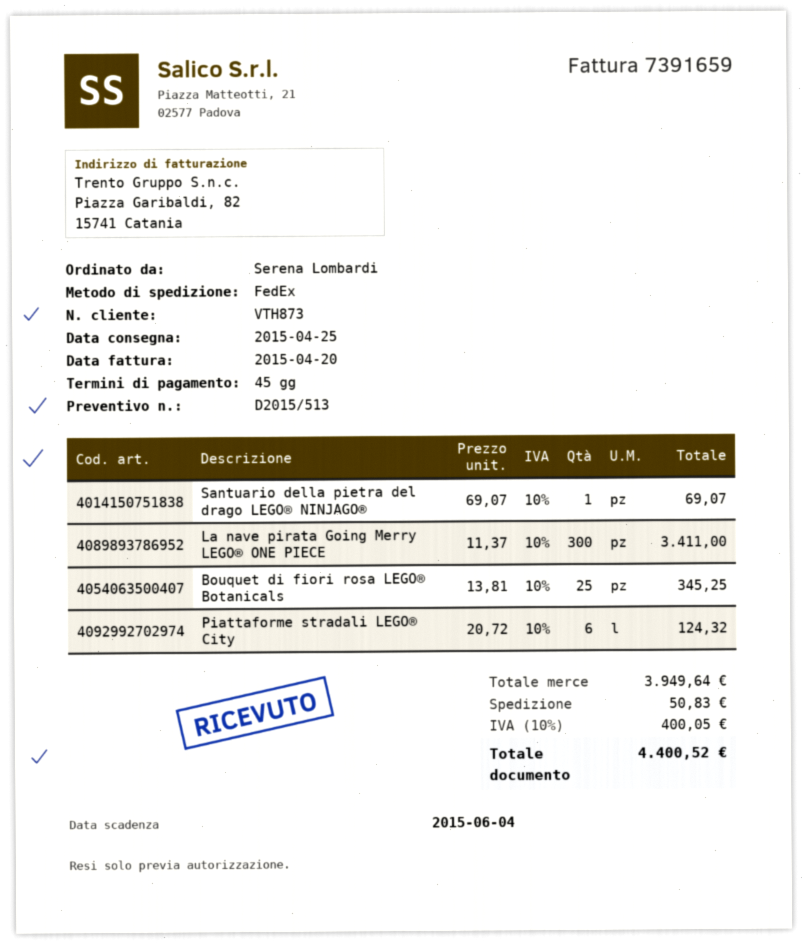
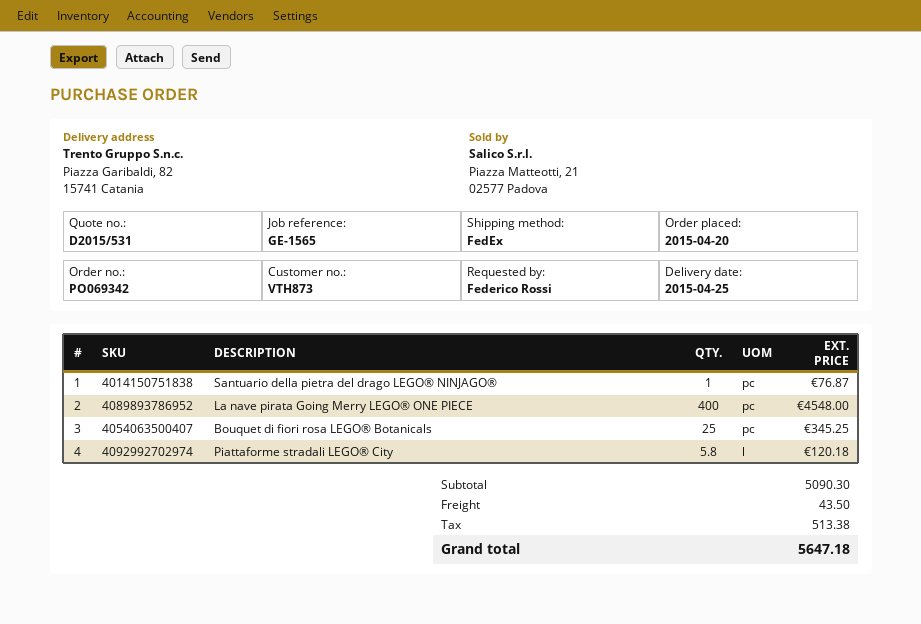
quote number: D2015/513 -> D2015/531
ordered by: Serena Lombardi -> Federico Rossi
Santuario della pietra del drago LEGO® NINJAGO®: 1 for 69.07 -> 1 for 76.87
La nave pirata Going Merry LEGO® ONE PIECE: 300 for 3411.00 -> 400 for 4548.00
Piattaforme stradali LEGO® City: 6 for 124.32 -> 5.8 for 120.18
subtotal: 3949.64 -> 5090.30
shipping: 50.83 -> 43.50
tax: 400.05 -> 513.38
total: 4400.52 -> 5647.18

